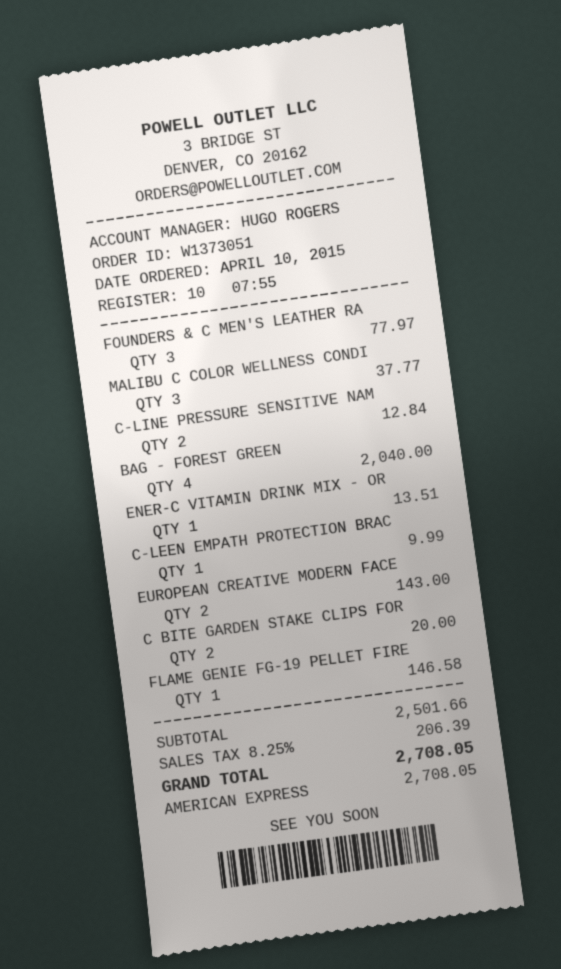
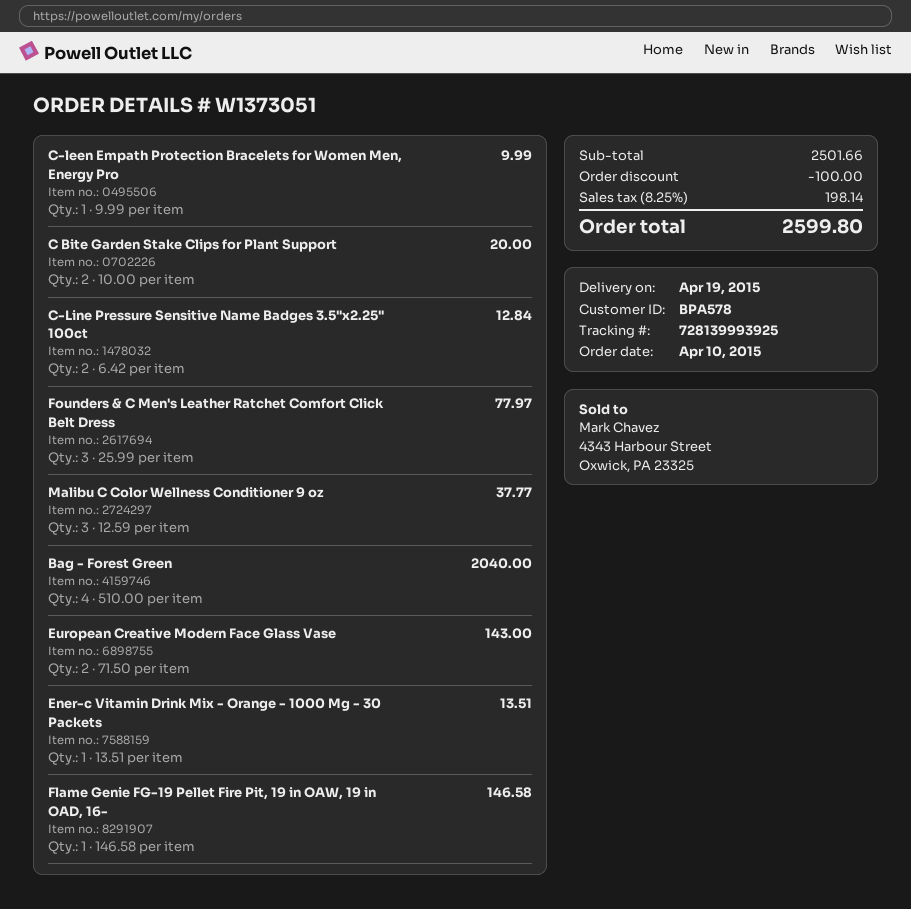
discount: none -> 100.00
tax: 8.25% = 206.39 -> 8.25% = 198.14
total: 2708.05 -> 2599.80

